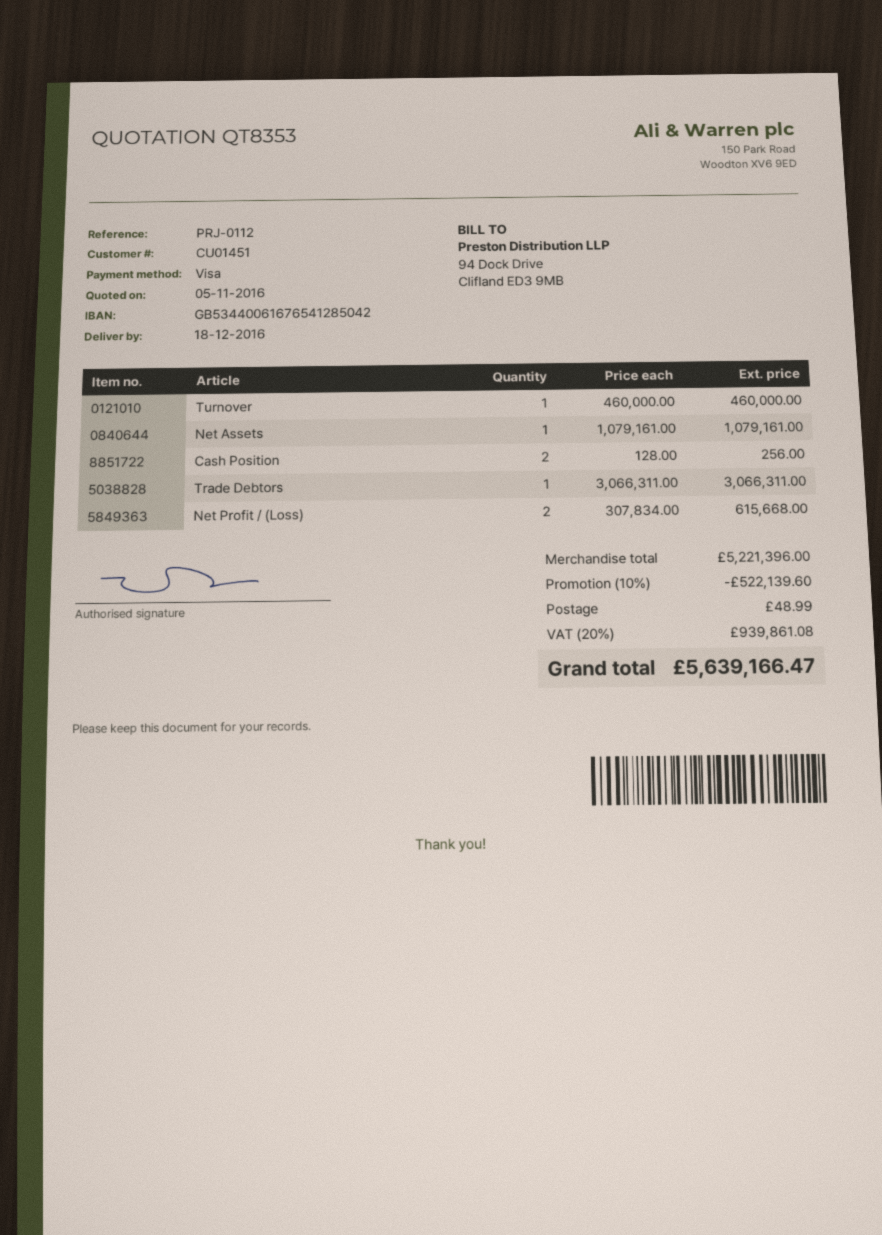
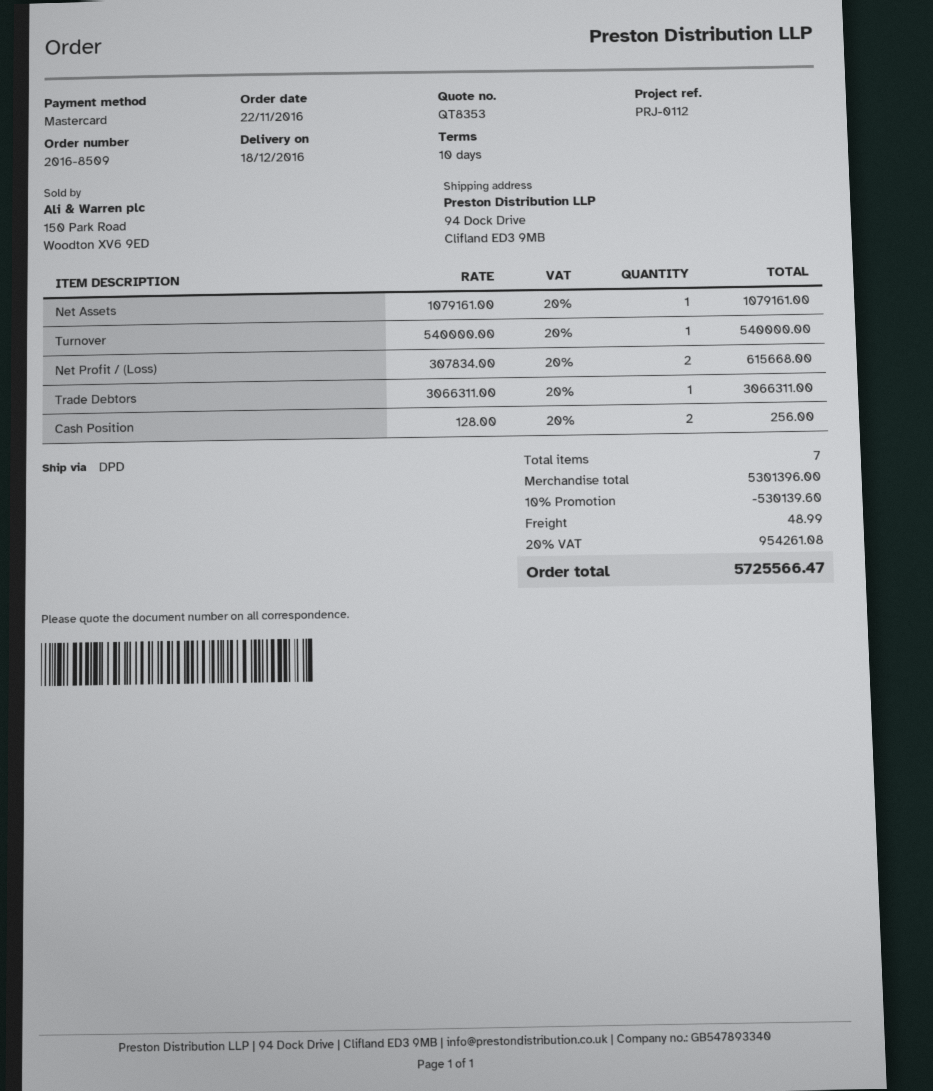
payment method: Visa -> Mastercard
Turnover: 1 x 460000.00 = 460000.00 -> 1 x 540000.00 = 540000.00
subtotal: 5221396.00 -> 5301396.00
discount: 10% = 522139.60 -> 10% = 530139.60
tax: 20% = 939861.08 -> 20% = 954261.08
total: 5639166.47 -> 5725566.47

